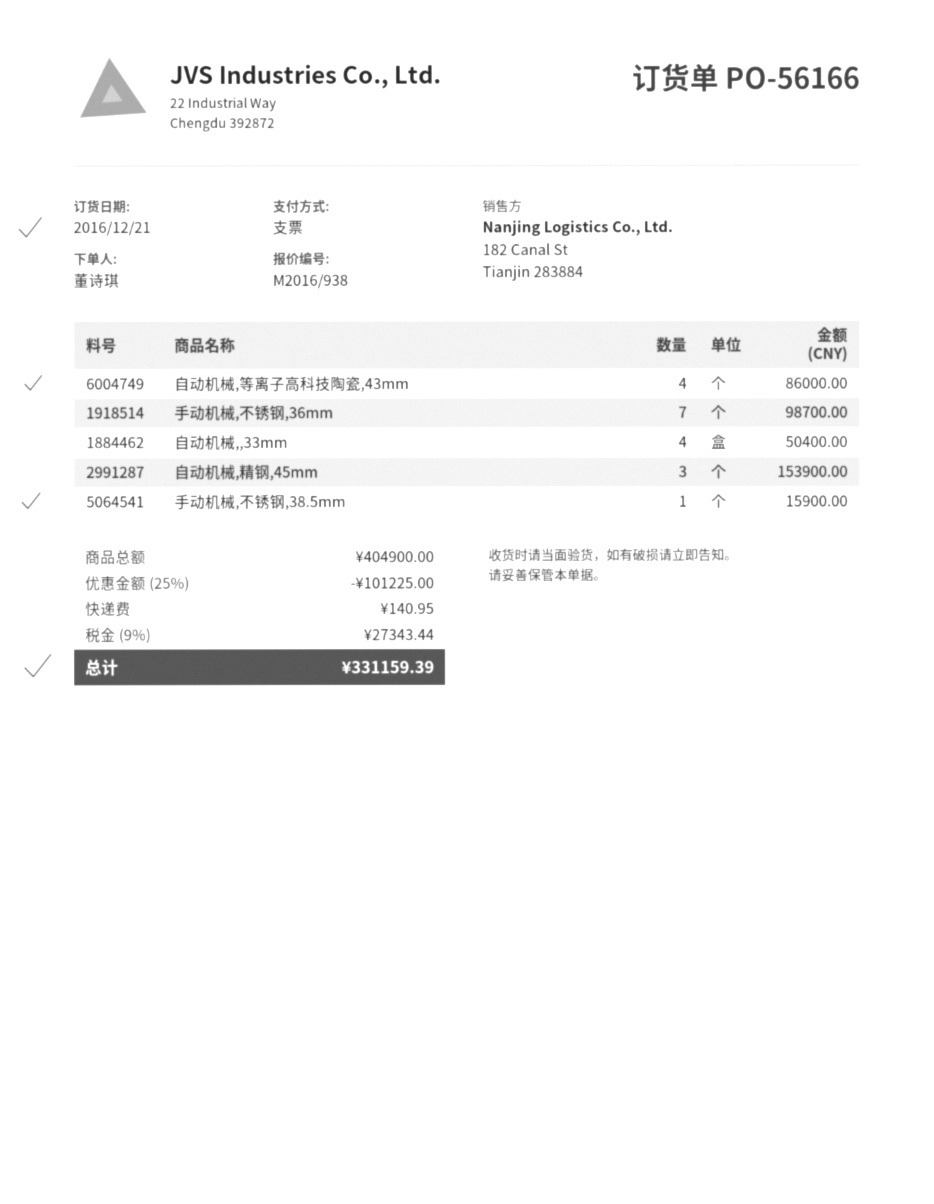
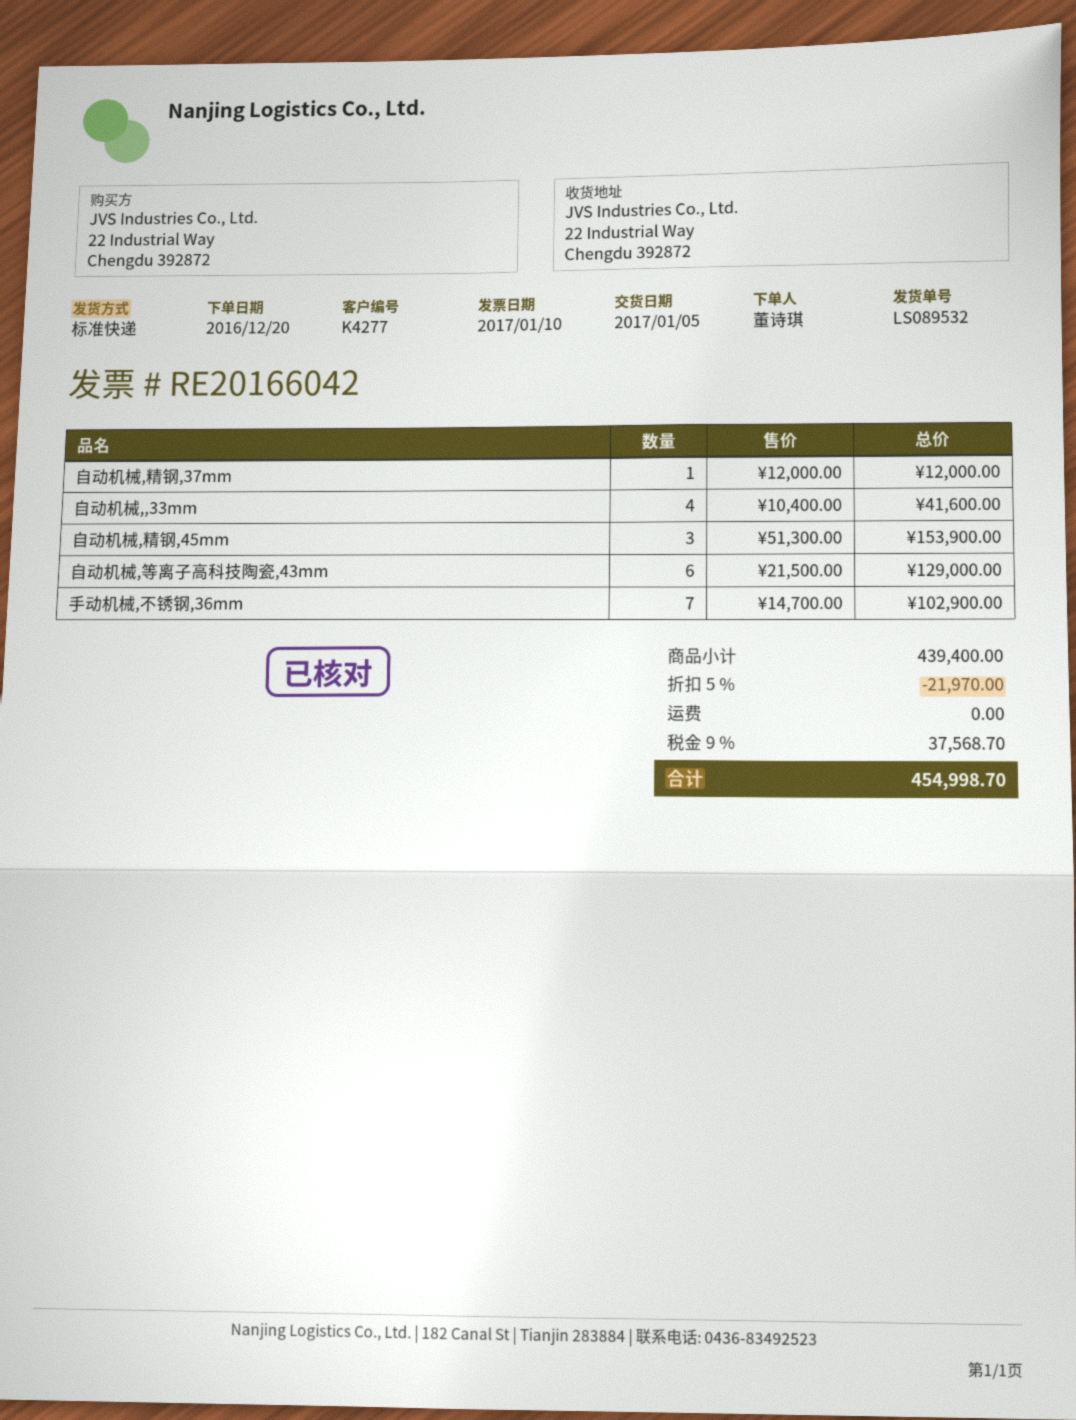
order date: 2016-12-21 -> 2016-12-20
自动机械,等离子高科技陶瓷,43mm: 4 for 86000.00 -> 6 for 129000.00
手动机械,不锈钢,36mm: 7 for 98700.00 -> 7 for 102900.00
自动机械,,33mm: 4 for 50400.00 -> 4 for 41600.00
手动机械,不锈钢,38.5mm: 1 for 15900.00 -> none
自动机械,精钢,37mm: none -> 1 for 12000.00
subtotal: 404900.00 -> 439400.00
discount: 25% = 101225.00 -> 5% = 21970.00
shipping: 140.95 -> 0.00
tax: 9% = 27343.44 -> 9% = 37568.70
total: 331159.39 -> 454998.70

